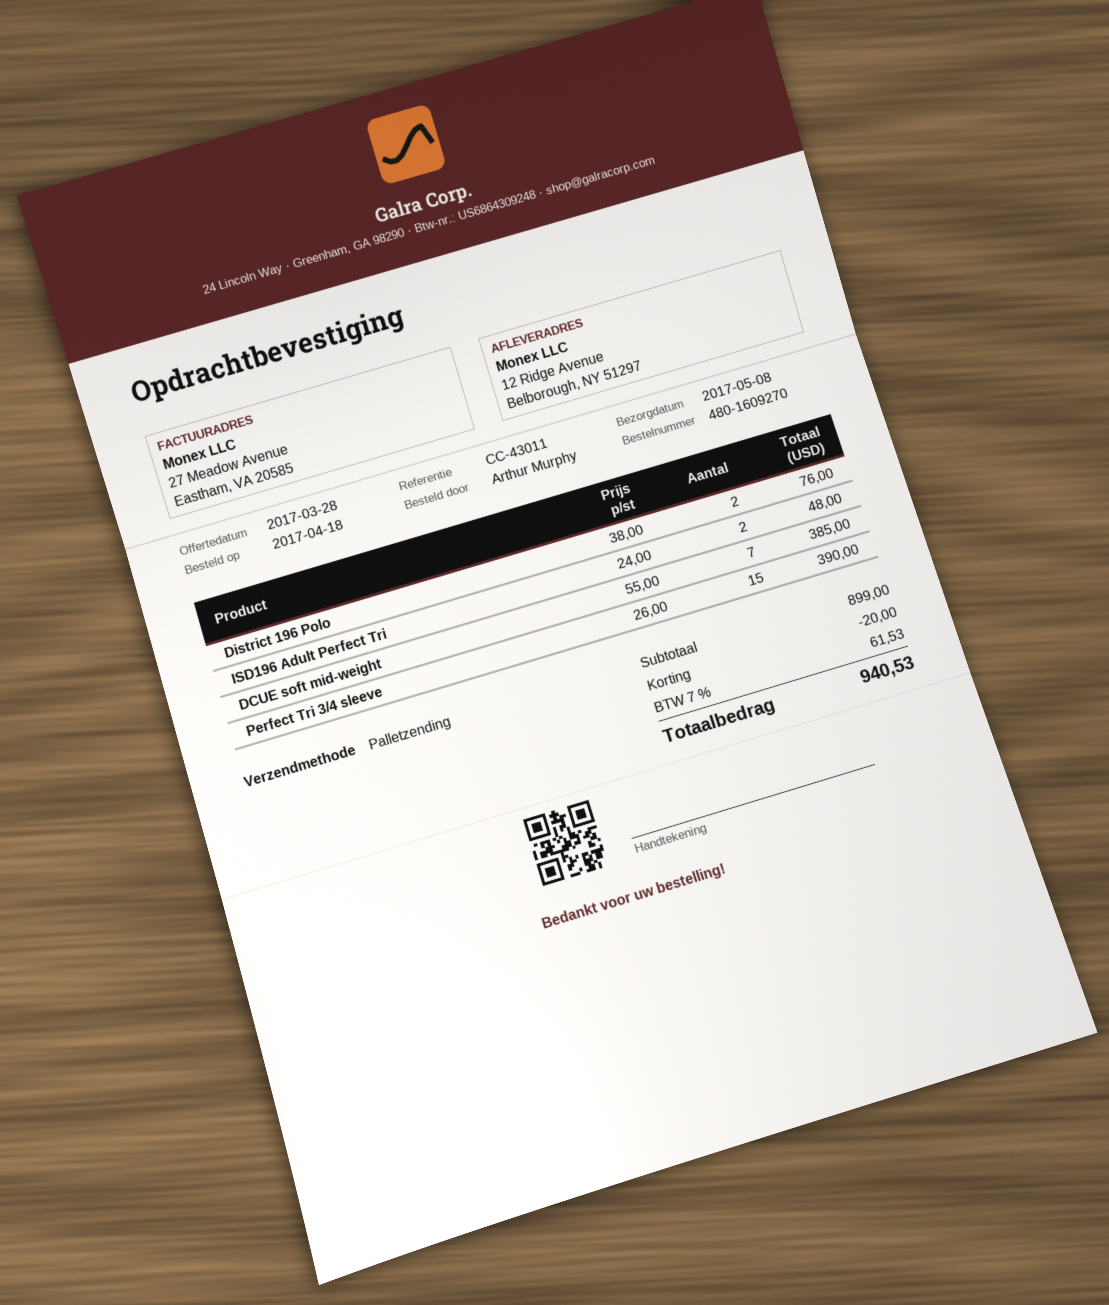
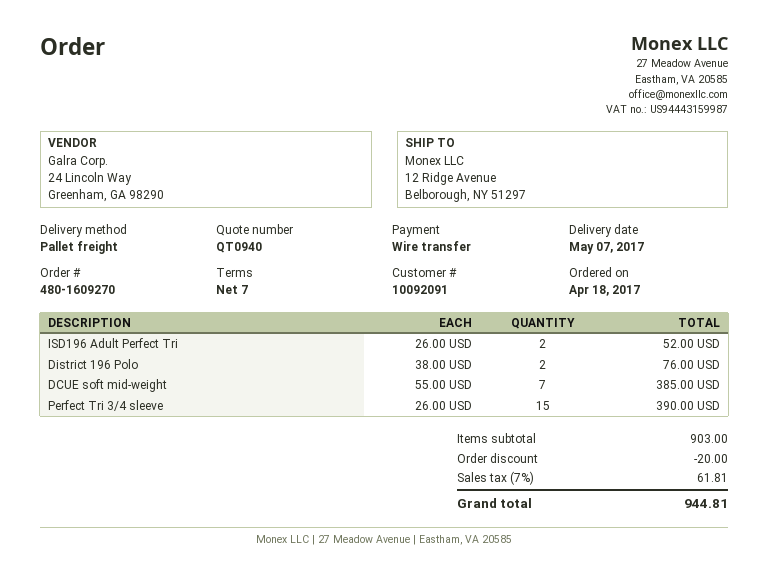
delivery date: 2017-05-08 -> 2017-05-07
ISD196 Adult Perfect Tri: 2 x 24.00 = 48.00 -> 2 x 26.00 = 52.00
subtotal: 899.00 -> 903.00
tax: 7% = 61.53 -> 7% = 61.81
total: 940.53 -> 944.81

